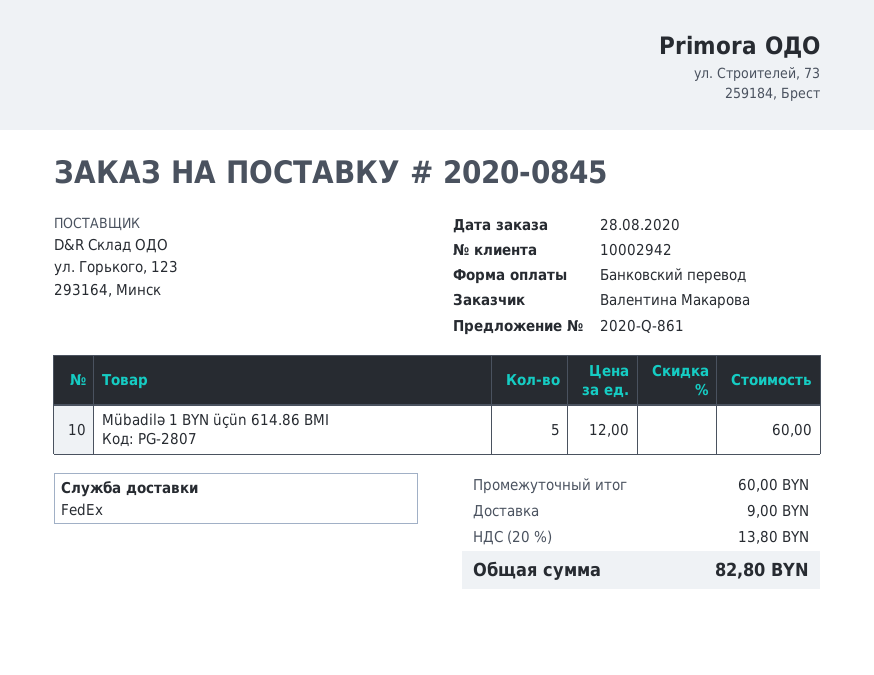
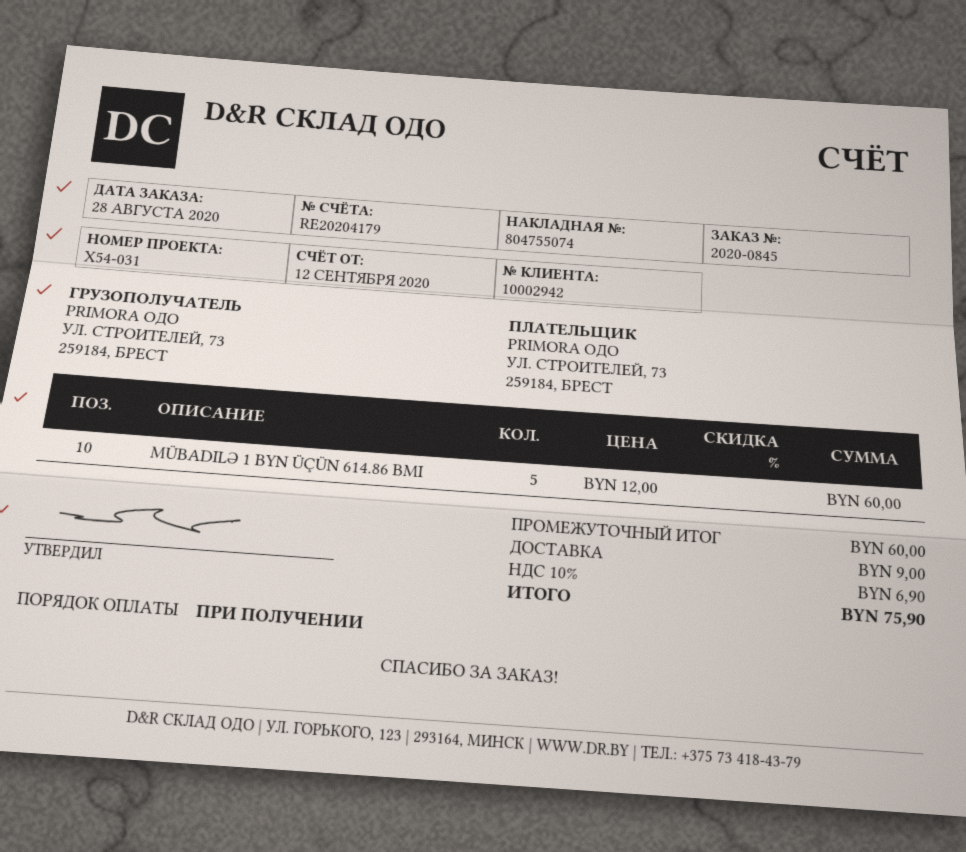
tax: 20% = 13.80 -> 10% = 6.90
total: 82.80 -> 75.90

